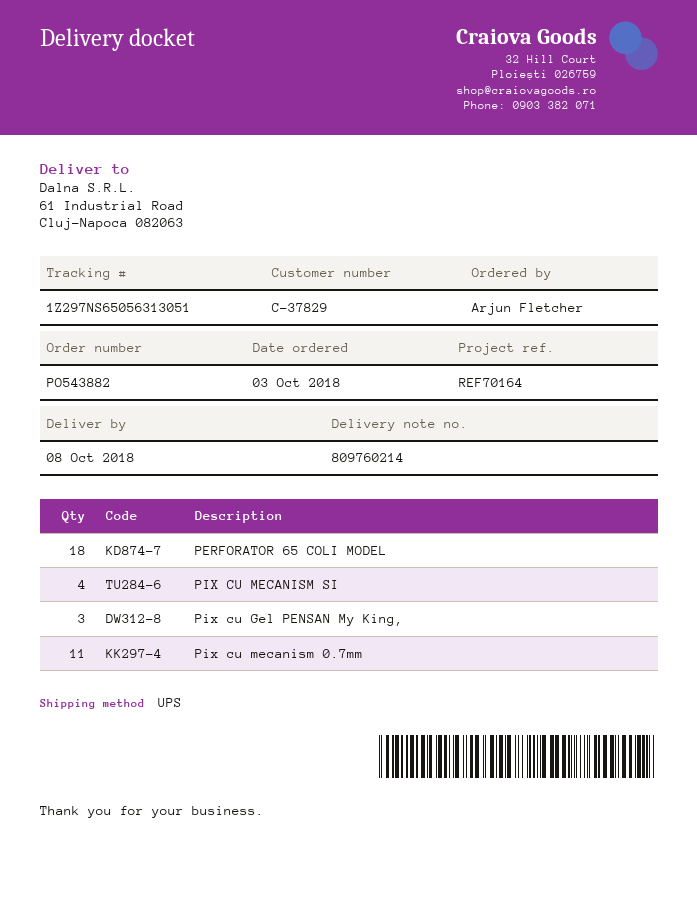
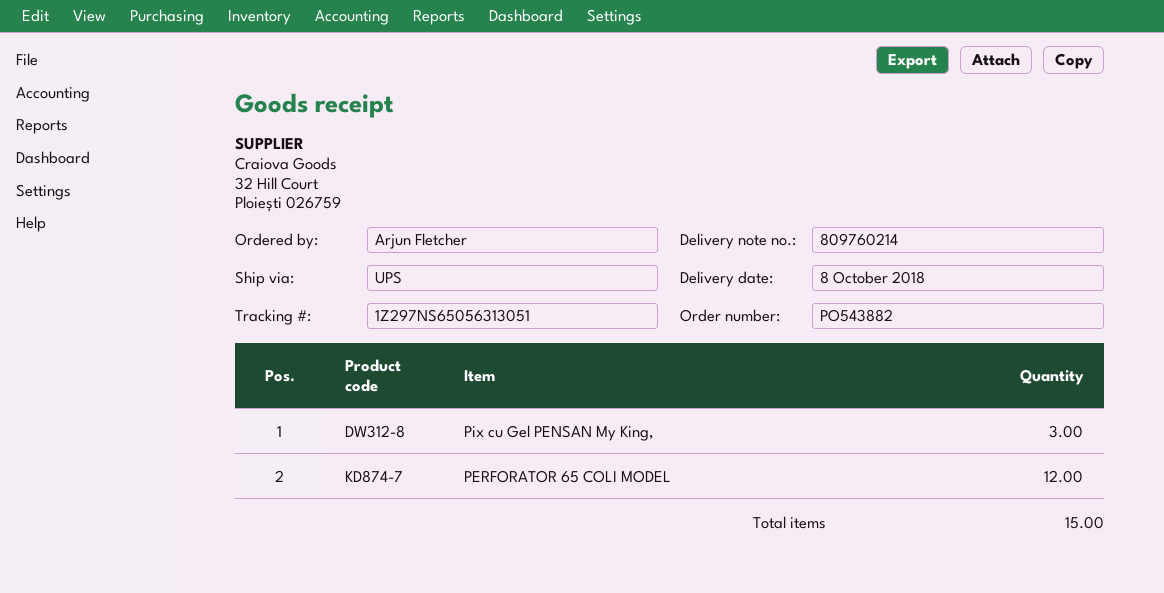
PERFORATOR 65 COLI MODEL: 18 -> 12
PIX CU MECANISM SI: 4 -> none
Pix cu mecanism 0.7mm: 11 -> none

